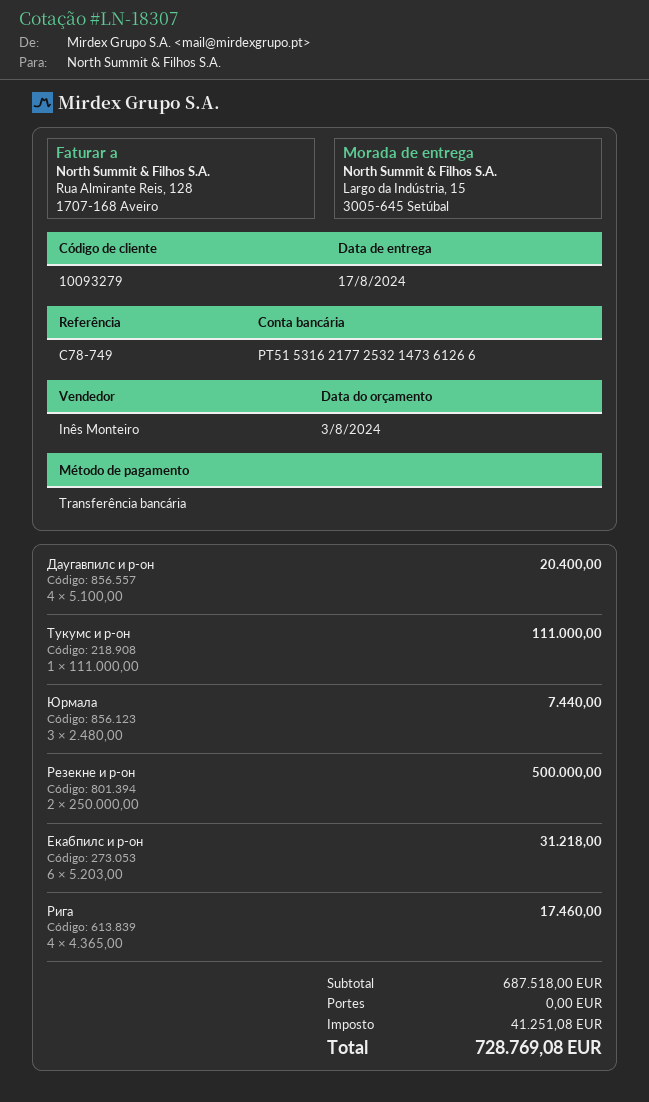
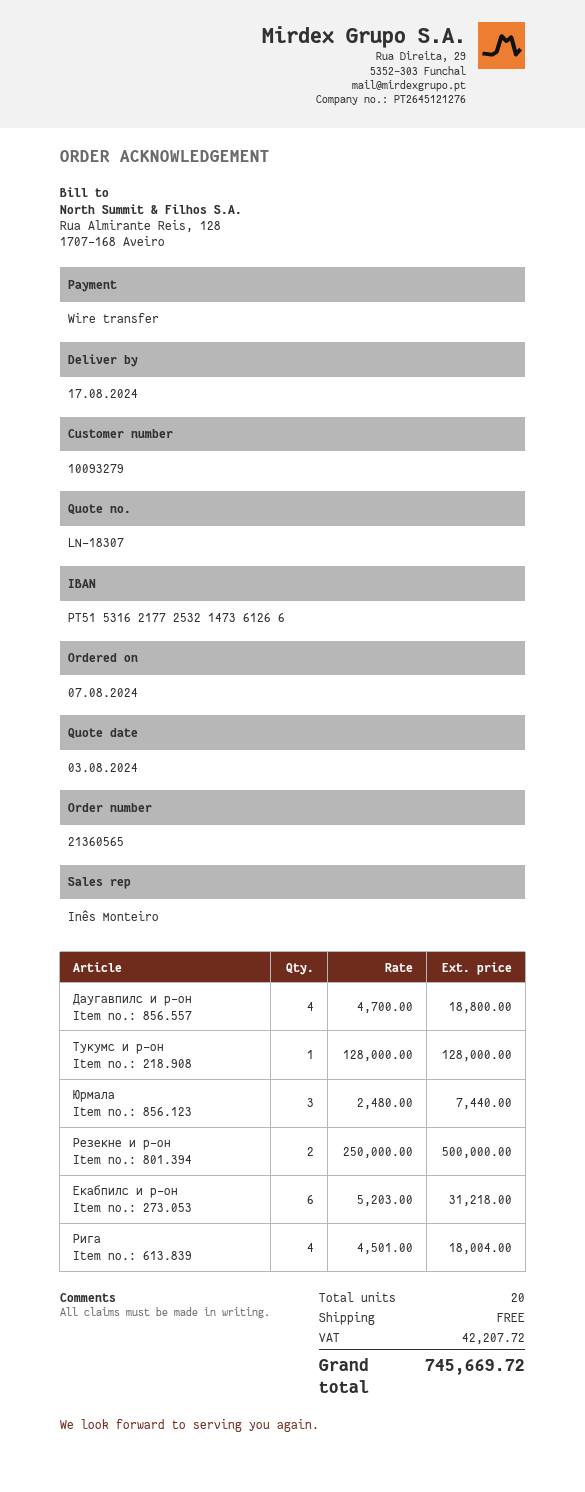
Даугавпилс и р-он: 4 x 5100.00 = 20400.00 -> 4 x 4700.00 = 18800.00
Тукумс и р-он: 1 x 111000.00 = 111000.00 -> 1 x 128000.00 = 128000.00
Рига: 4 x 4365.00 = 17460.00 -> 4 x 4501.00 = 18004.00
tax: 41251.08 -> 42207.72
total: 728769.08 -> 745669.72

